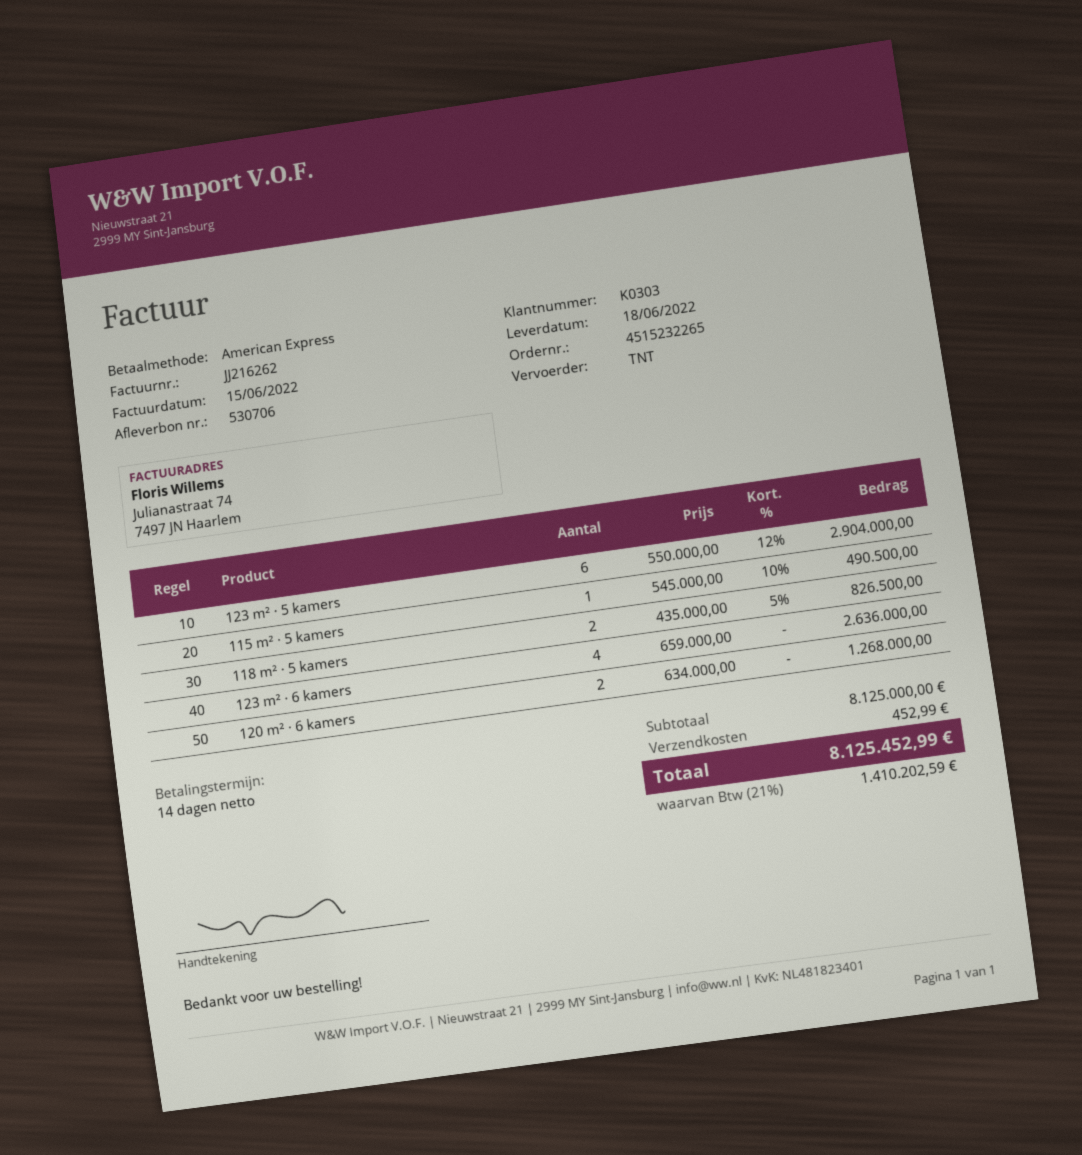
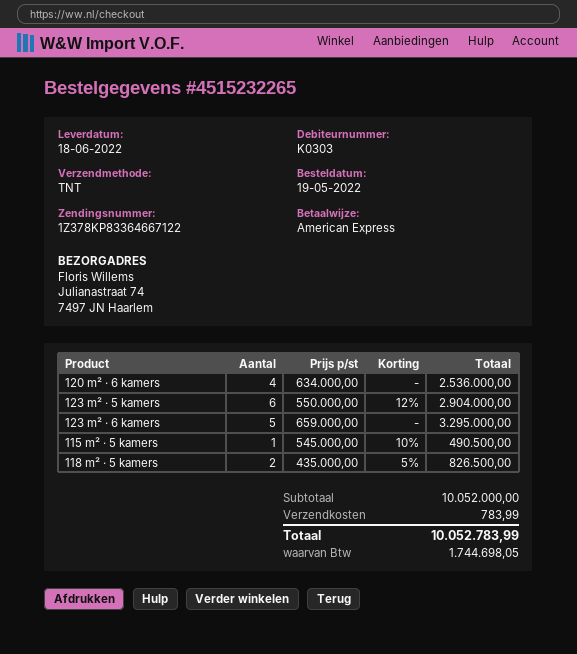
123 m² · 6 kamers: 4 x 659000.00 = 2636000.00 -> 5 x 659000.00 = 3295000.00
120 m² · 6 kamers: 2 x 634000.00 = 1268000.00 -> 4 x 634000.00 = 2536000.00
subtotal: 8125000.00 -> 10052000.00
shipping: 452.99 -> 783.99
tax: 1410202.59 -> 1744698.05
total: 8125452.99 -> 10052783.99

